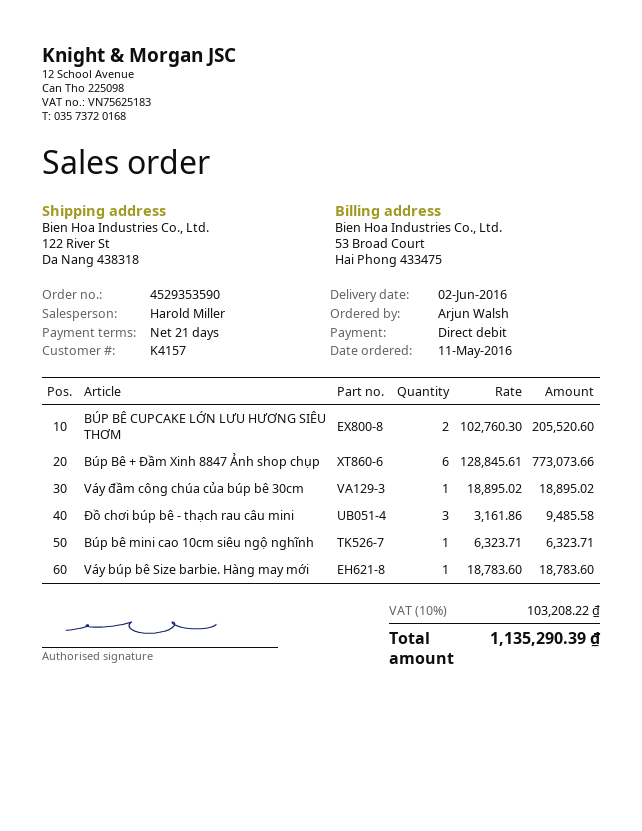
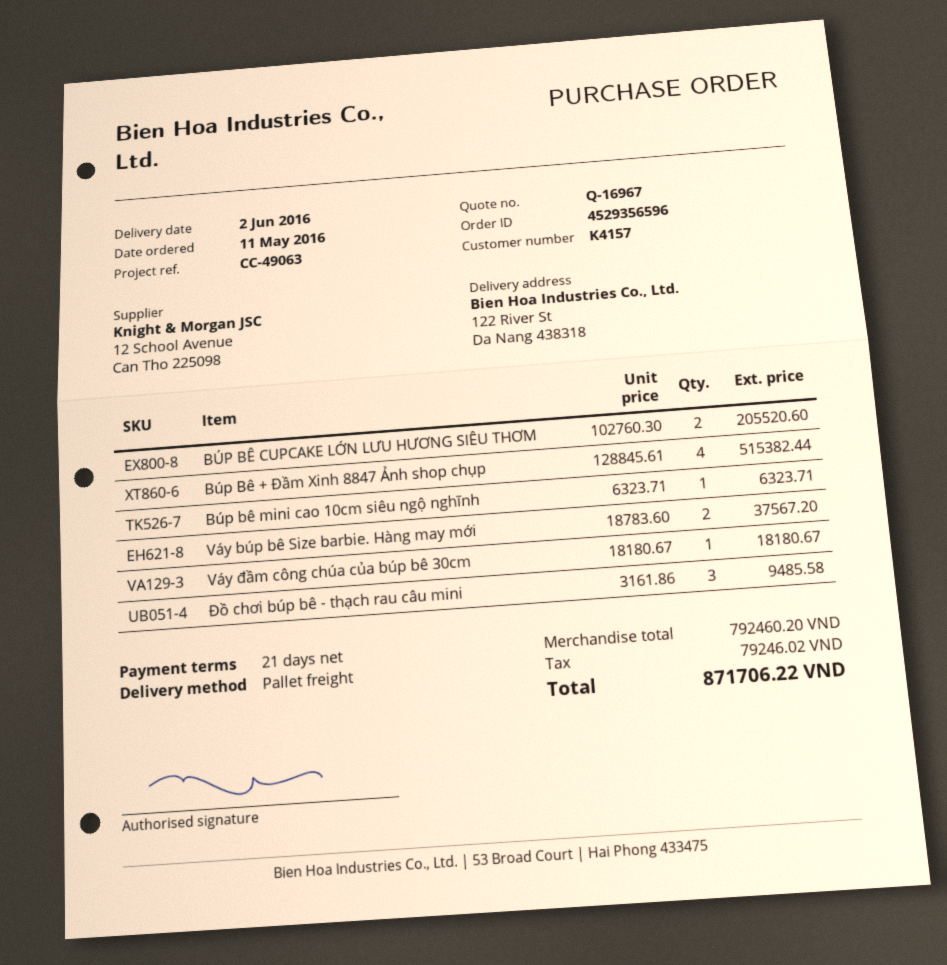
order number: 4529353590 -> 4529356596
Búp Bê + Đầm Xinh 8847 Ảnh shop chụp: 6 x 128845.61 = 773073.66 -> 4 x 128845.61 = 515382.44
Váy đầm công chúa của búp bê 30cm: 1 x 18895.02 = 18895.02 -> 1 x 18180.67 = 18180.67
Váy búp bê Size barbie. Hàng may mới: 1 x 18783.60 = 18783.60 -> 2 x 18783.60 = 37567.20
tax: 103208.22 -> 79246.02
total: 1135290.39 -> 871706.22

